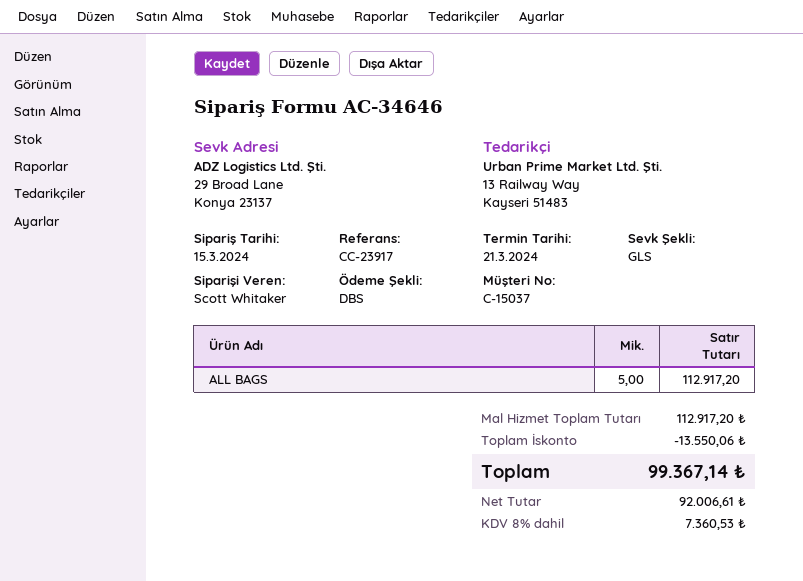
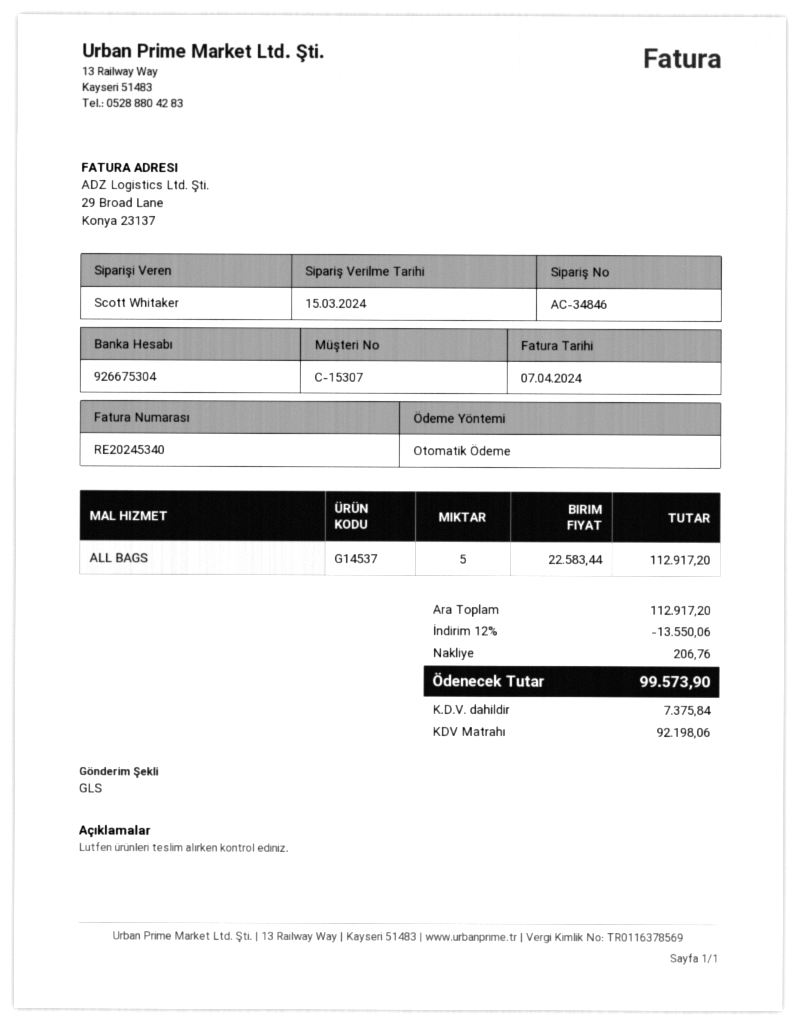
order number: AC-34646 -> AC-34846
customer number: C-15037 -> C-15307
shipping: none -> 206.76
net: 92006.61 -> 92198.06
tax: 7360.53 -> 7375.84
total: 99367.14 -> 99573.90

